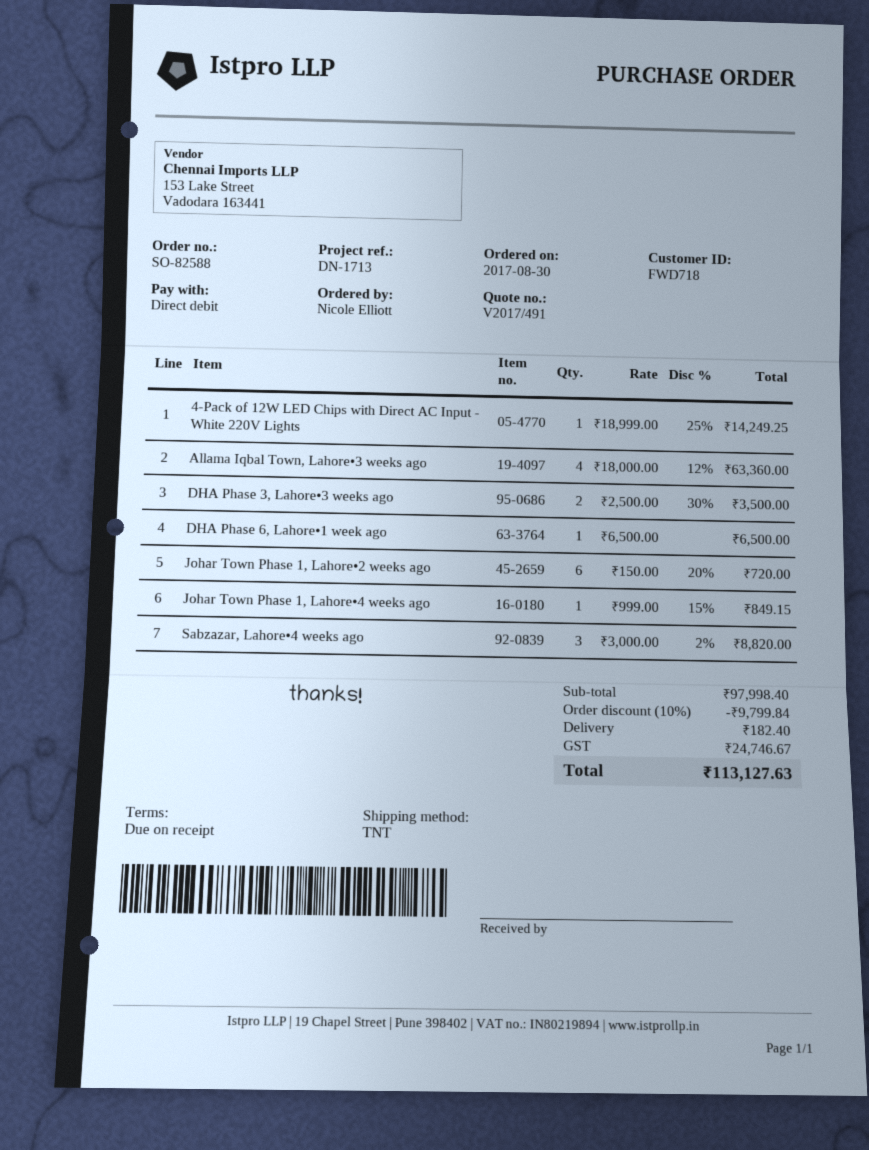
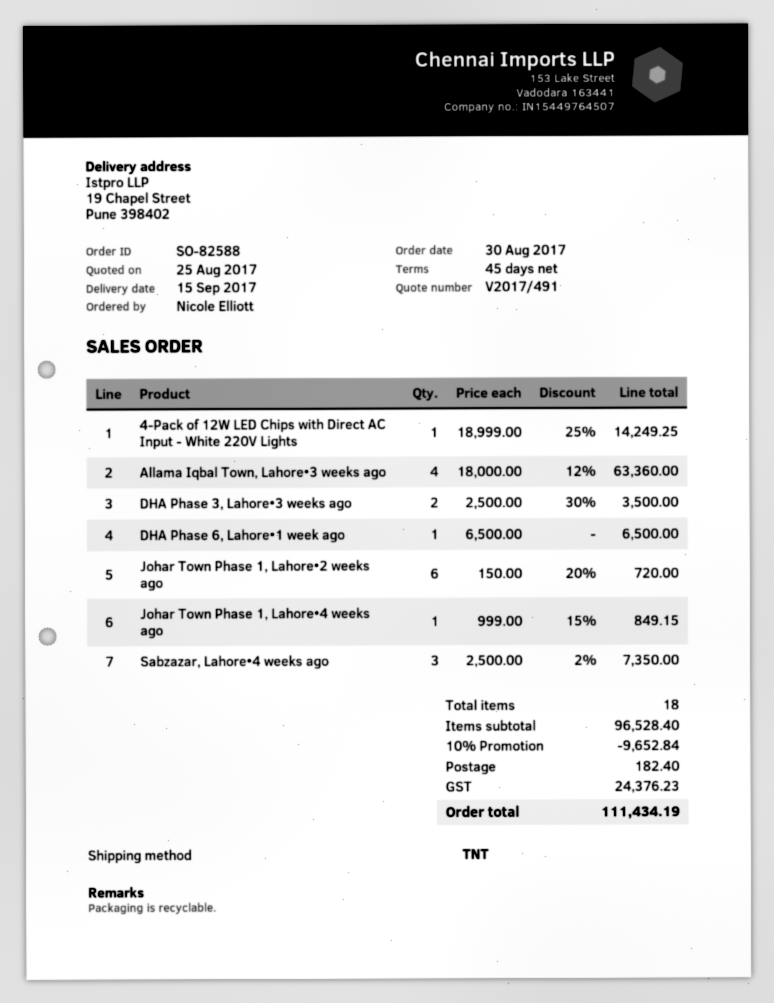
payment terms: on receipt -> 45 days
Sabzazar, Lahore•4 weeks ago: 3 x 3000.00 - 2% = 8820.00 -> 3 x 2500.00 - 2% = 7350.00
subtotal: 97998.40 -> 96528.40
discount: 10% = 9799.84 -> 10% = 9652.84
tax: 24746.67 -> 24376.23
total: 113127.63 -> 111434.19

